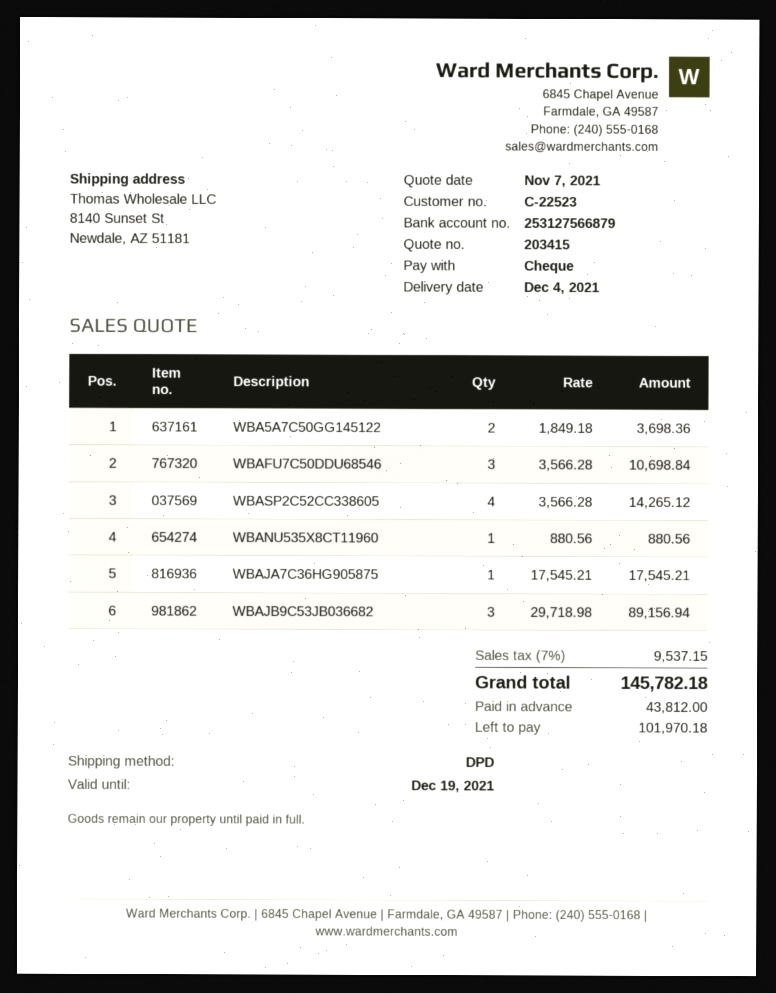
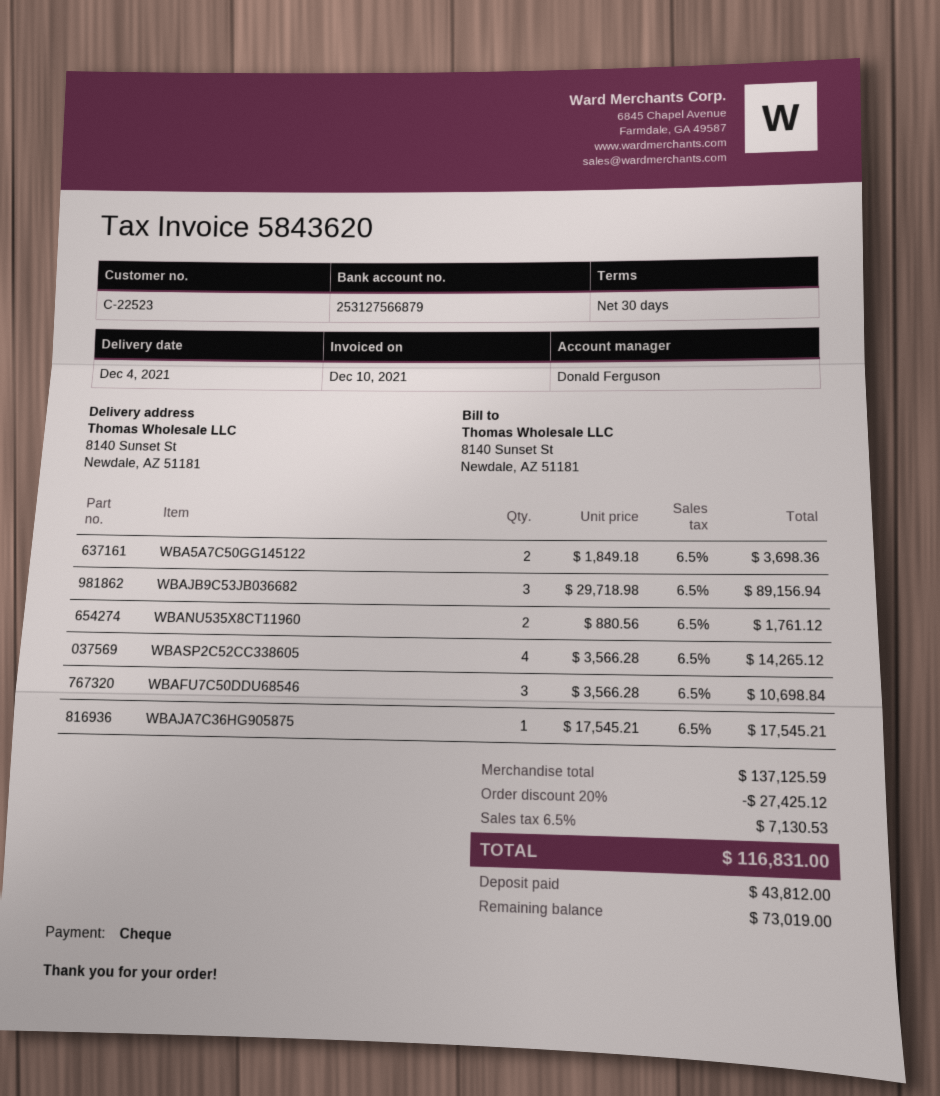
WBANU535X8CT11960: 1 x 880.56 = 880.56 -> 2 x 880.56 = 1761.12
discount: none -> 20% = 27425.12
tax: 7% = 9537.15 -> 6.5% = 7130.53
total: 145782.18 -> 116831.00
balance: 101970.18 -> 73019.00

